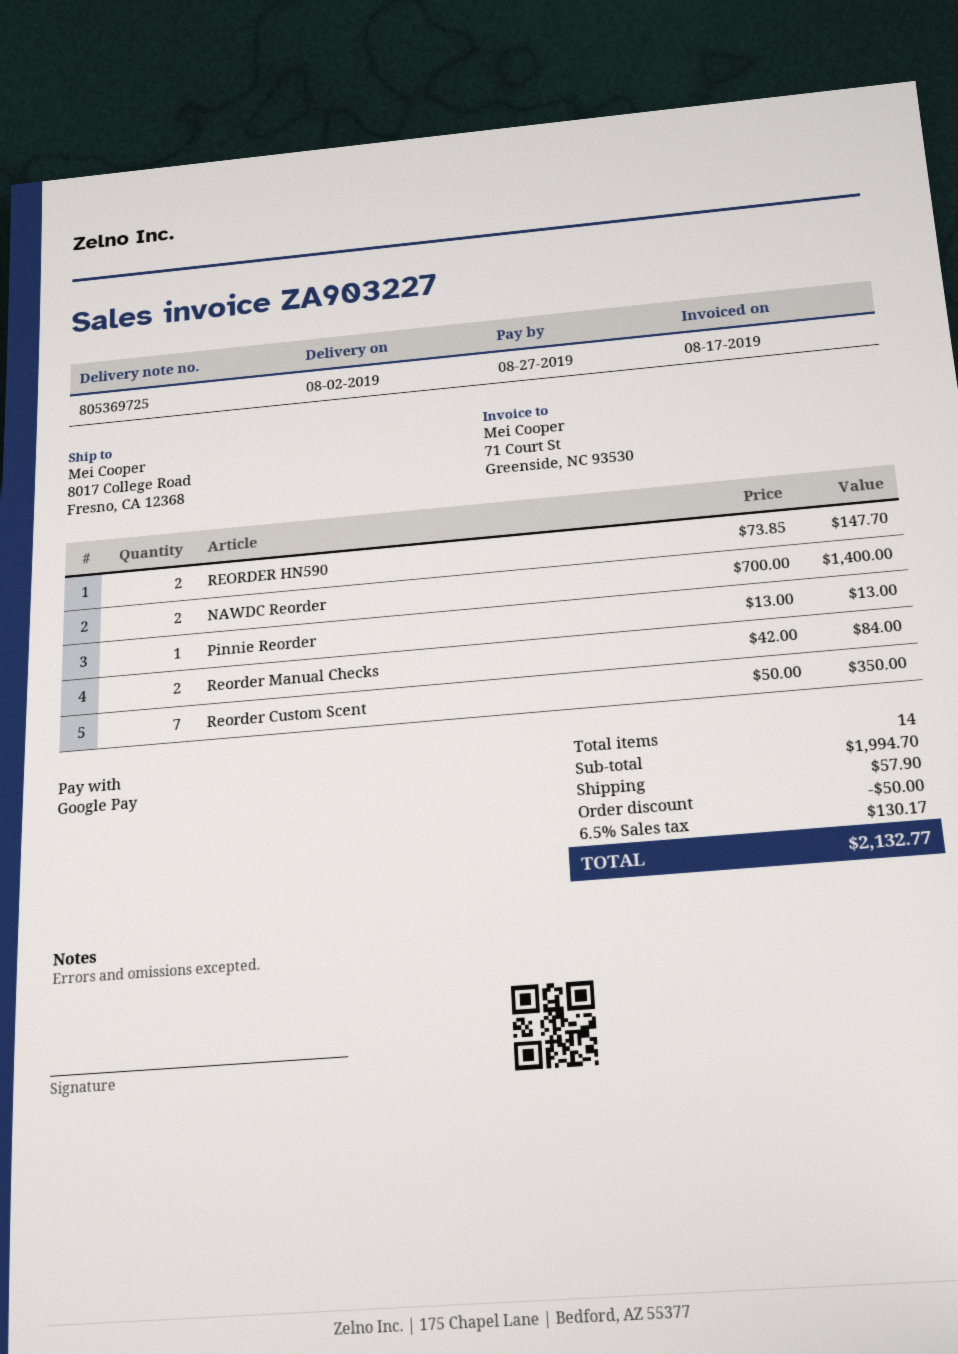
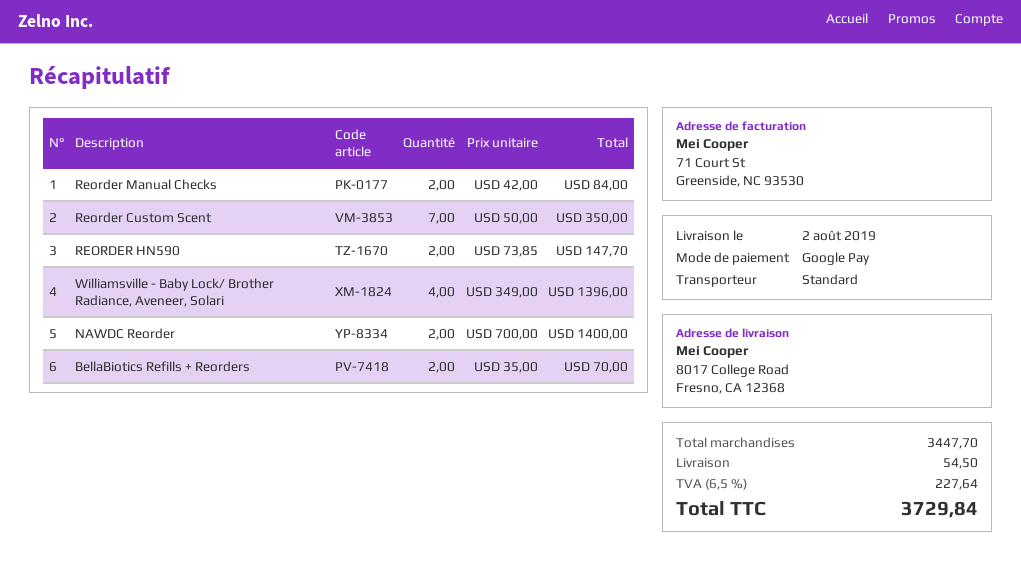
Pinnie Reorder: 1 x 13.00 = 13.00 -> none
Williamsville - Baby Lock/ Brother Radiance, Aveneer, Solari: none -> 4 x 349.00 = 1396.00
BellaBiotics Refills + Reorders: none -> 2 x 35.00 = 70.00
subtotal: 1994.70 -> 3447.70
discount: 50.00 -> none
shipping: 57.90 -> 54.50
tax: 6.5% = 130.17 -> 6.5% = 227.64
total: 2132.77 -> 3729.84

